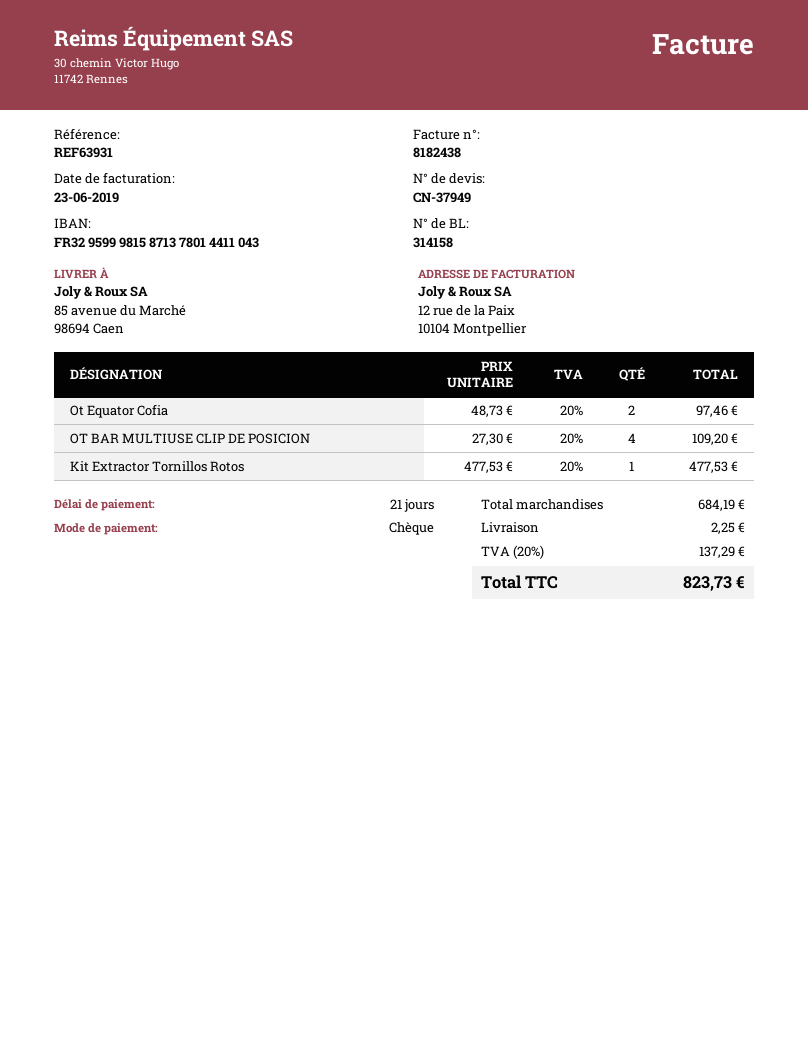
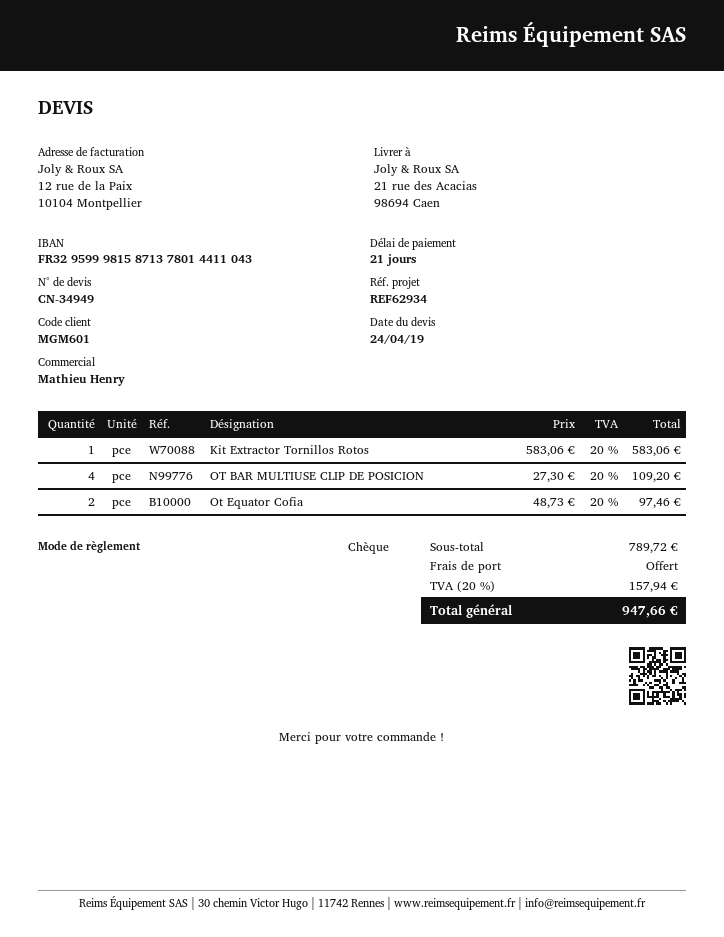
quote number: CN-37949 -> CN-34949
reference: REF63931 -> REF62934
ship to: 85 avenue du Marché, 98694 Caen -> 21 rue des Acacias, 98694 Caen
Kit Extractor Tornillos Rotos: 1 x 477.53 = 477.53 -> 1 x 583.06 = 583.06
subtotal: 684.19 -> 789.72
shipping: 2.25 -> 0.00
tax: 20% = 137.29 -> 20% = 157.94
total: 823.73 -> 947.66

